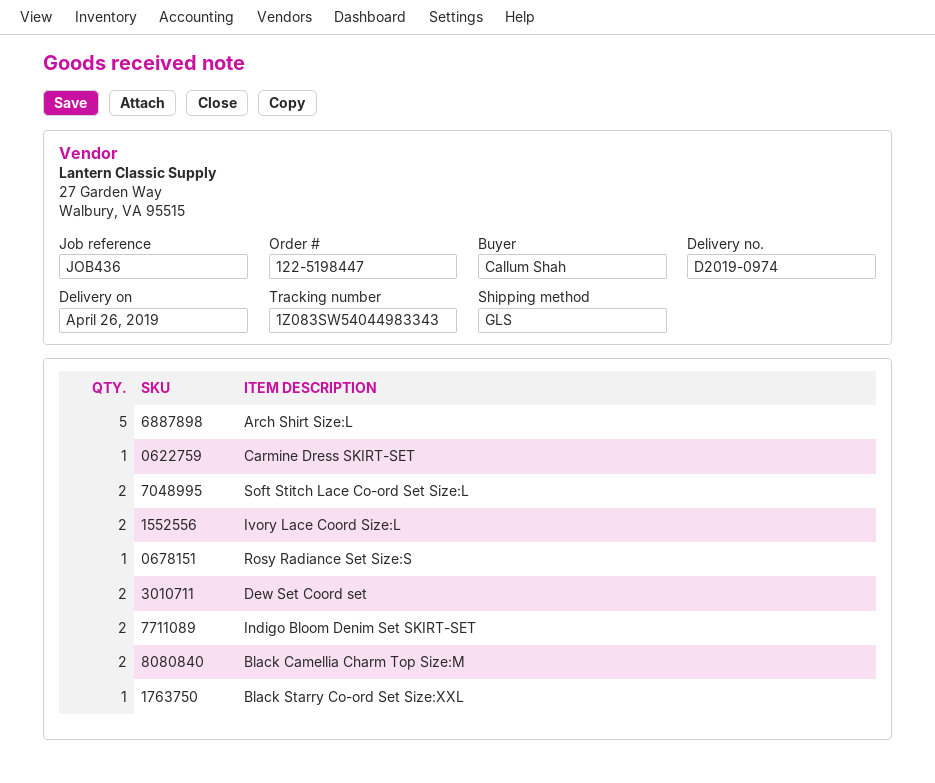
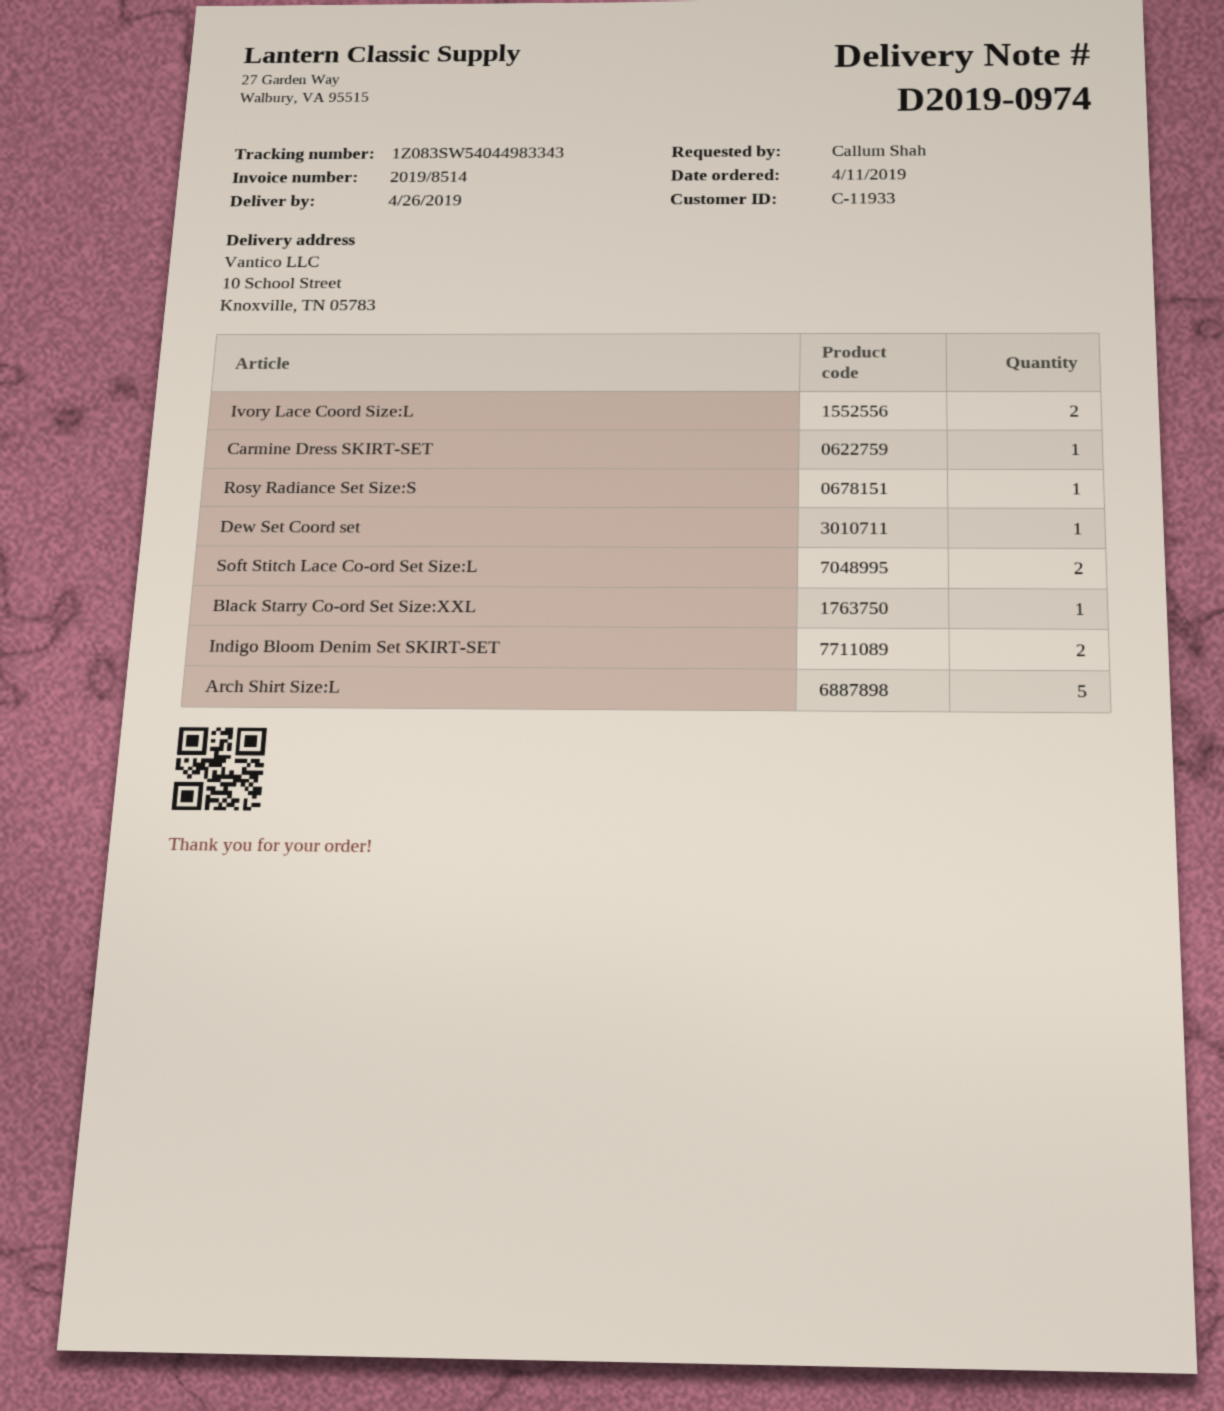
Dew Set Coord set: 2 -> 1
Black Camellia Charm Top Size:M: 2 -> none

